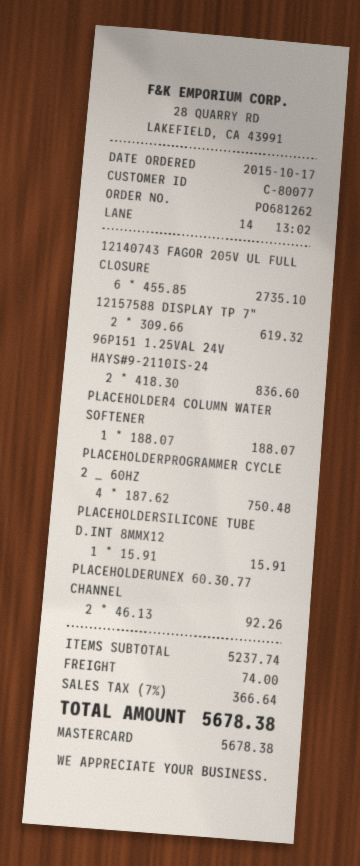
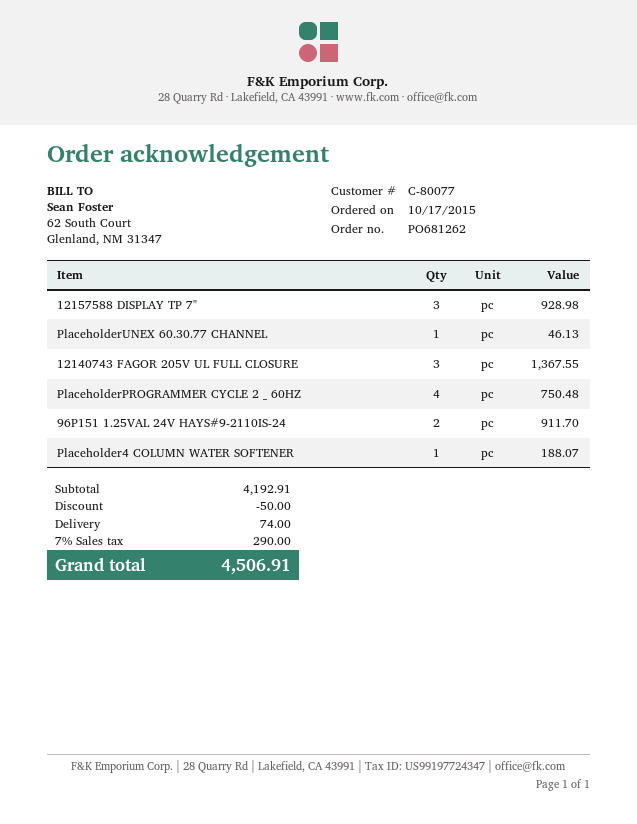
12140743 FAGOR 205V UL FULL CLOSURE: 6 for 2735.10 -> 3 for 1367.55
12157588 DISPLAY TP 7": 2 for 619.32 -> 3 for 928.98
96P151 1.25VAL 24V HAYS#9-2110IS-24: 2 for 836.60 -> 2 for 911.70
PLACEHOLDERSILICONE TUBE D.INT 8MMX12: 1 for 15.91 -> none
PLACEHOLDERUNEX 60.30.77 CHANNEL: 2 for 92.26 -> 1 for 46.13
subtotal: 5237.74 -> 4192.91
discount: none -> 50.00
tax: 7% = 366.64 -> 7% = 290.00
total: 5678.38 -> 4506.91

